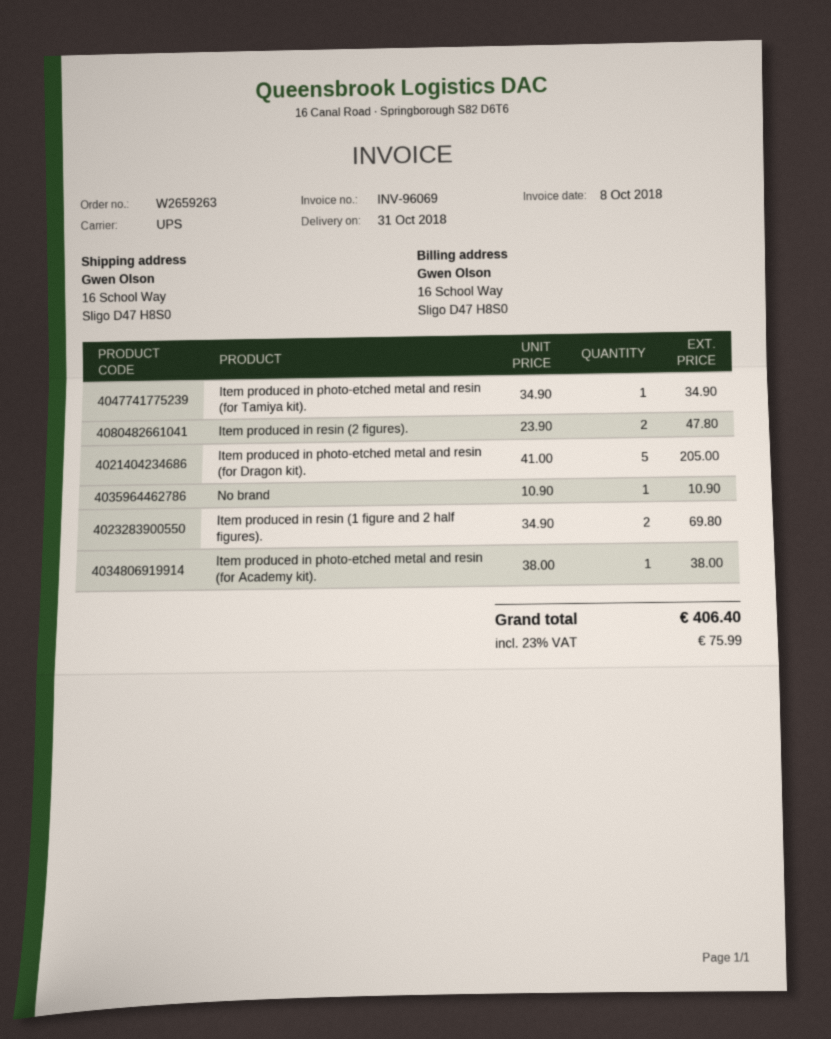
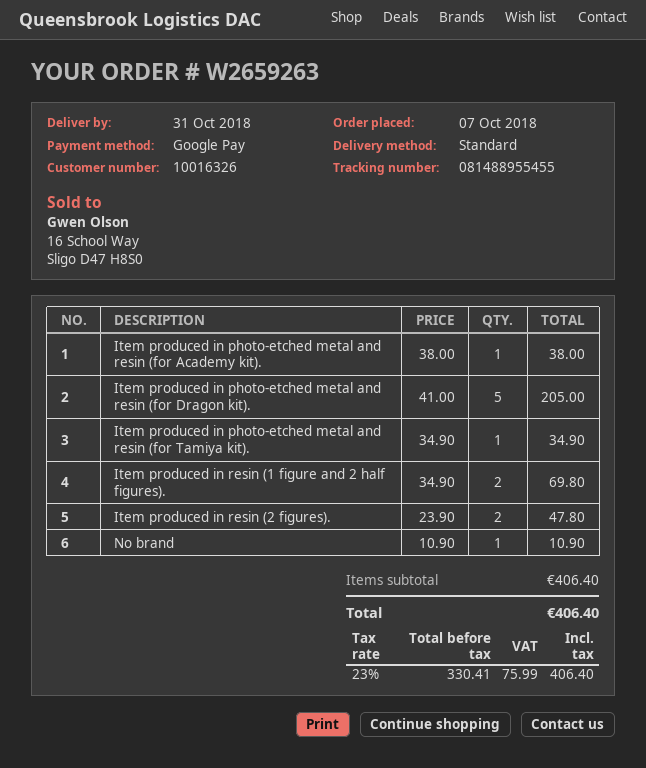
shipping method: UPS -> standard

